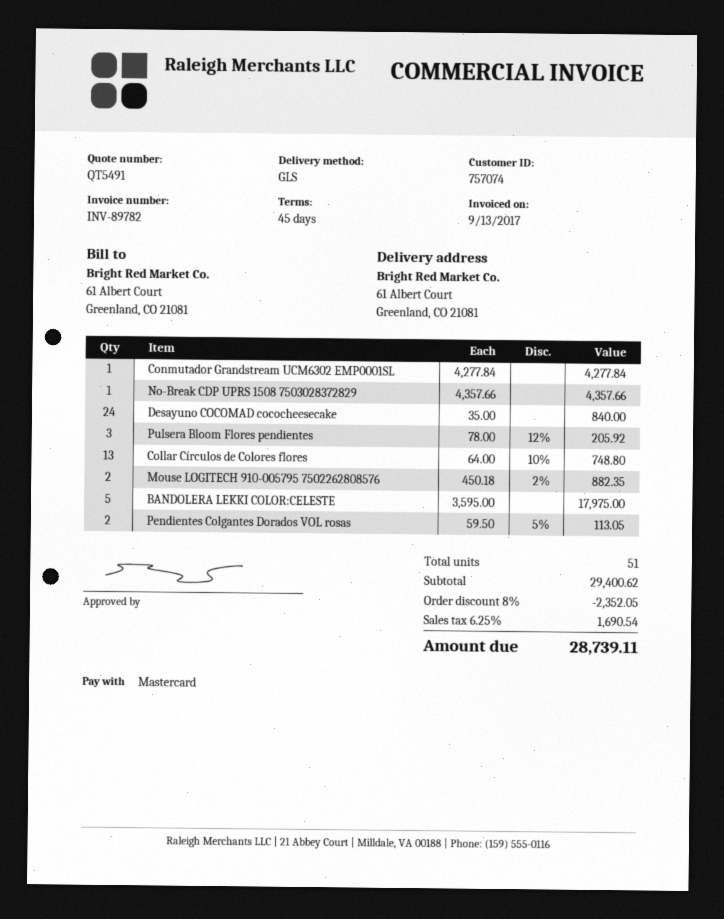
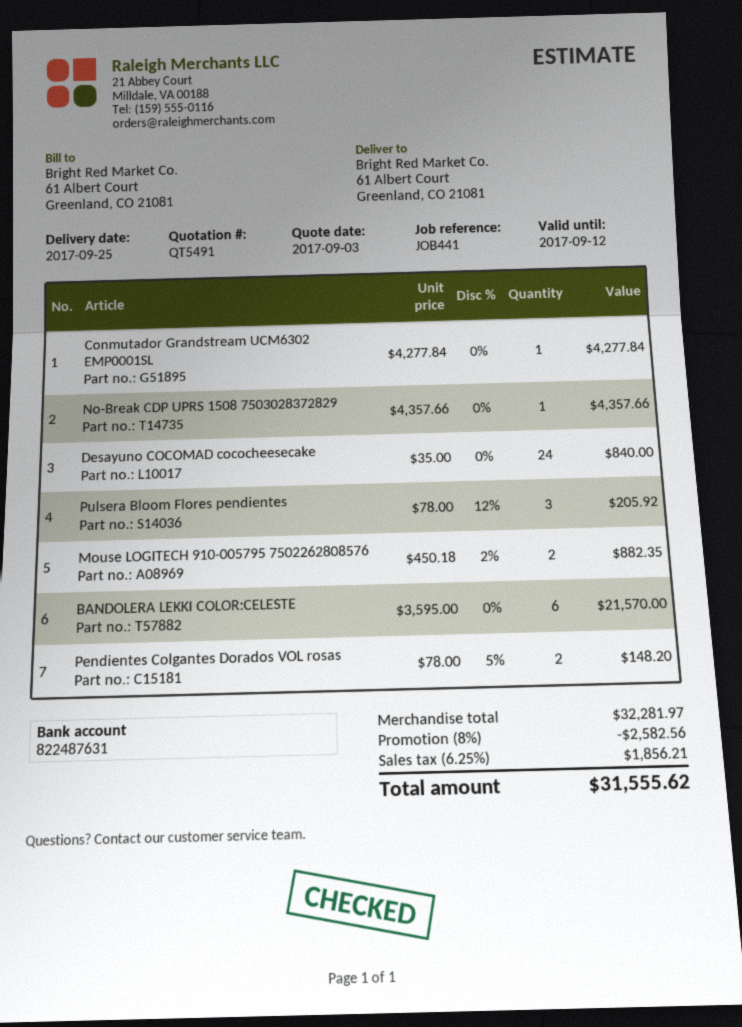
Collar Círculos de Colores flores: 13 x 64.00 - 10% = 748.80 -> none
BANDOLERA LEKKI COLOR:CELESTE: 5 x 3595.00 = 17975.00 -> 6 x 3595.00 = 21570.00
Pendientes Colgantes Dorados VOL rosas: 2 x 59.50 - 5% = 113.05 -> 2 x 78.00 - 5% = 148.20
subtotal: 29400.62 -> 32281.97
discount: 8% = 2352.05 -> 8% = 2582.56
tax: 6.25% = 1690.54 -> 6.25% = 1856.21
total: 28739.11 -> 31555.62

